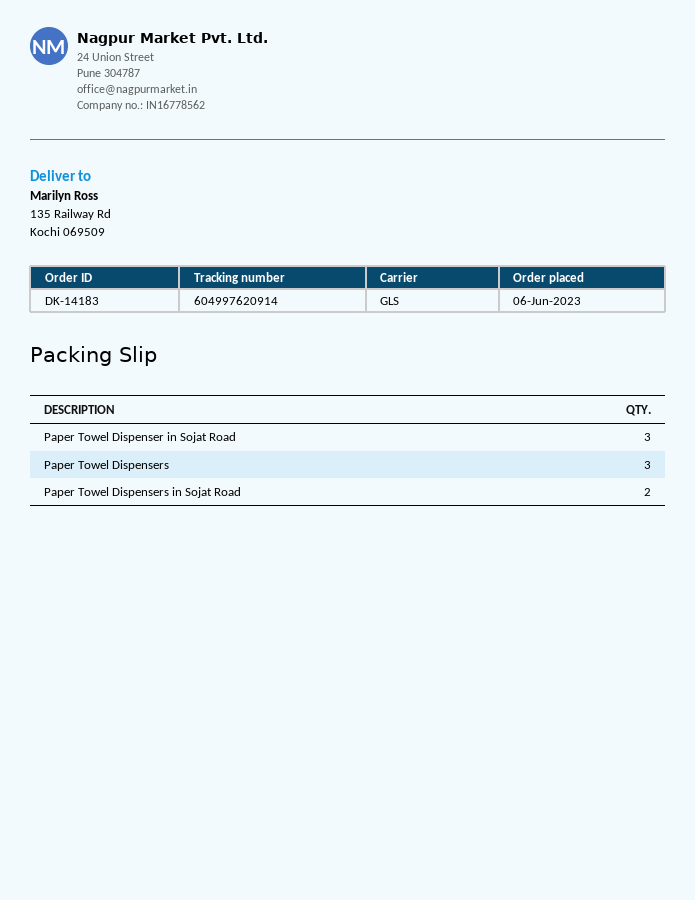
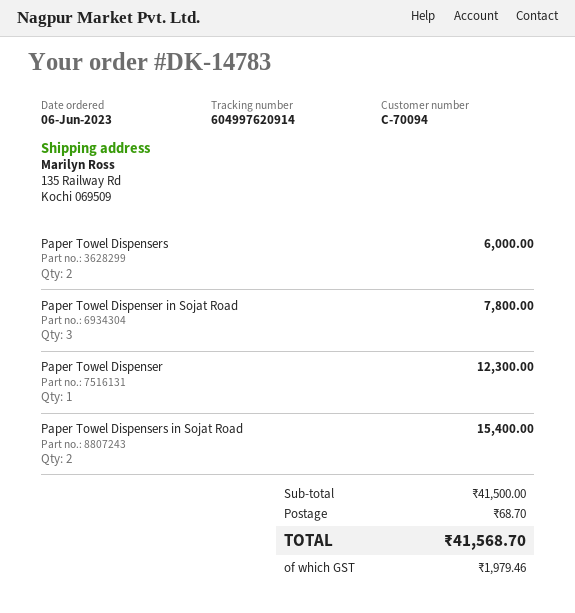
order number: DK-14183 -> DK-14783
Paper Towel Dispensers: 3 -> 2
Paper Towel Dispenser: none -> 1

